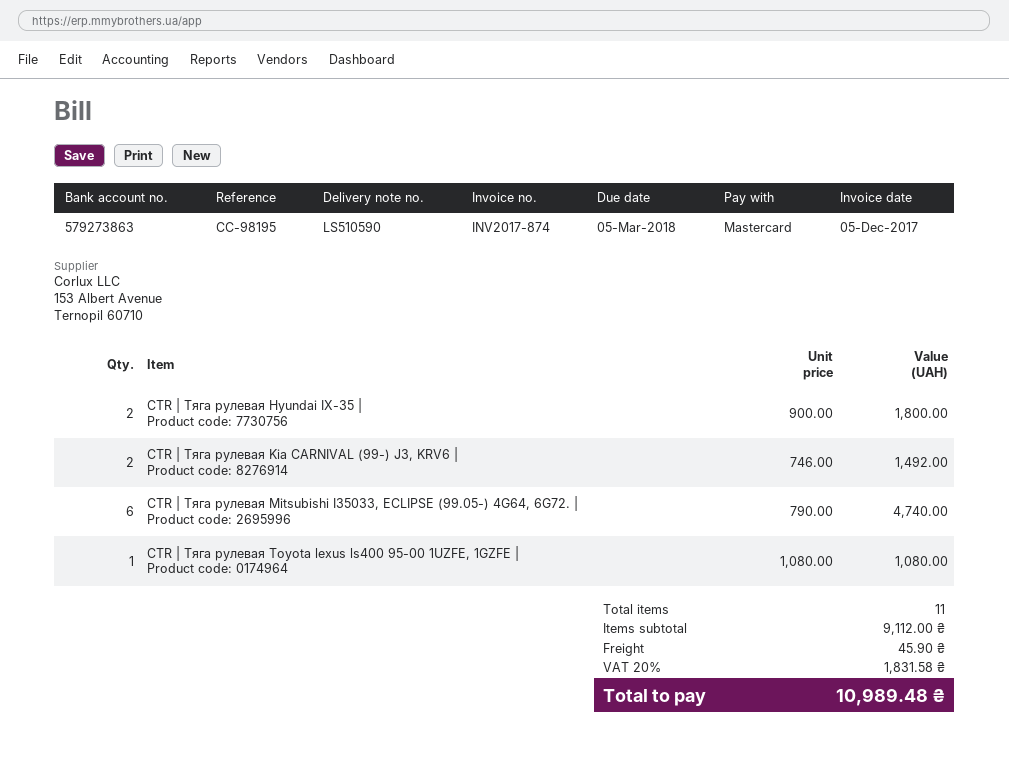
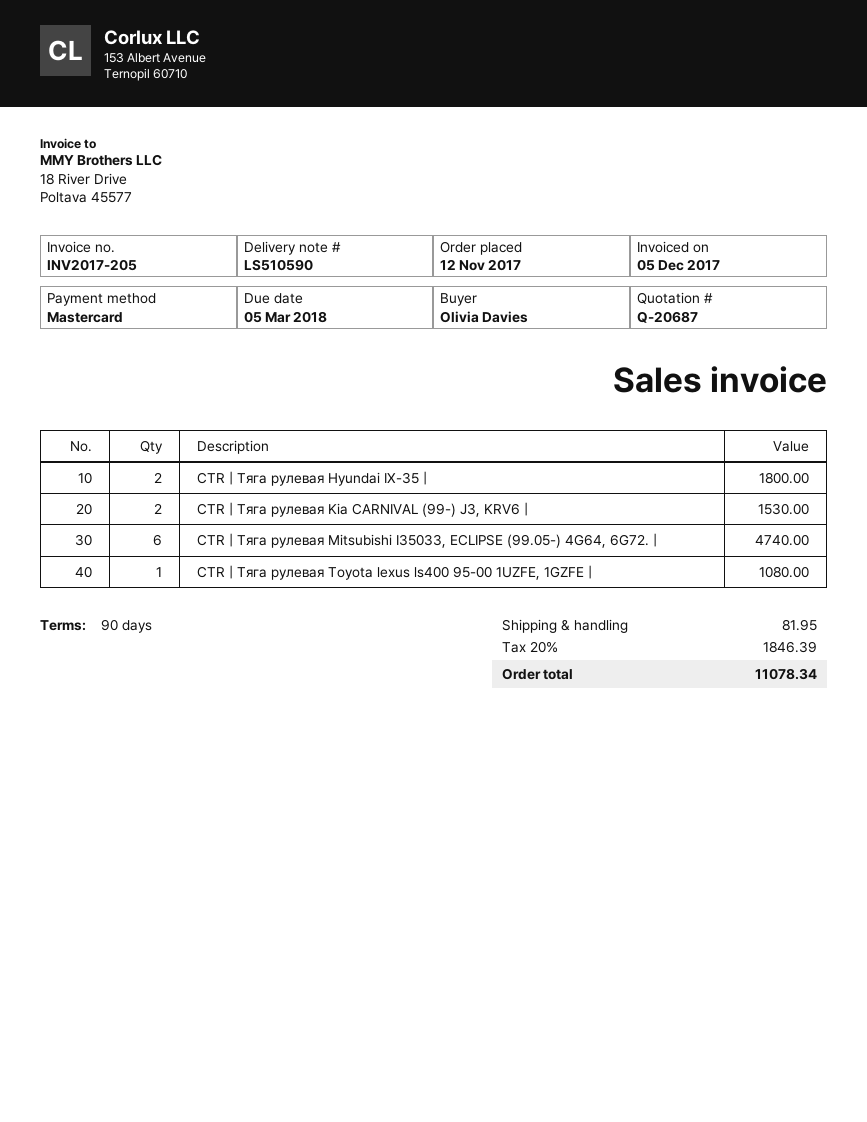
invoice number: INV2017-874 -> INV2017-205
CTR | Тяга рулевая Kia CARNIVAL (99-) J3, KRV6 |: 2 for 1492.00 -> 2 for 1530.00
shipping: 45.90 -> 81.95
tax: 20% = 1831.58 -> 20% = 1846.39
total: 10989.48 -> 11078.34

